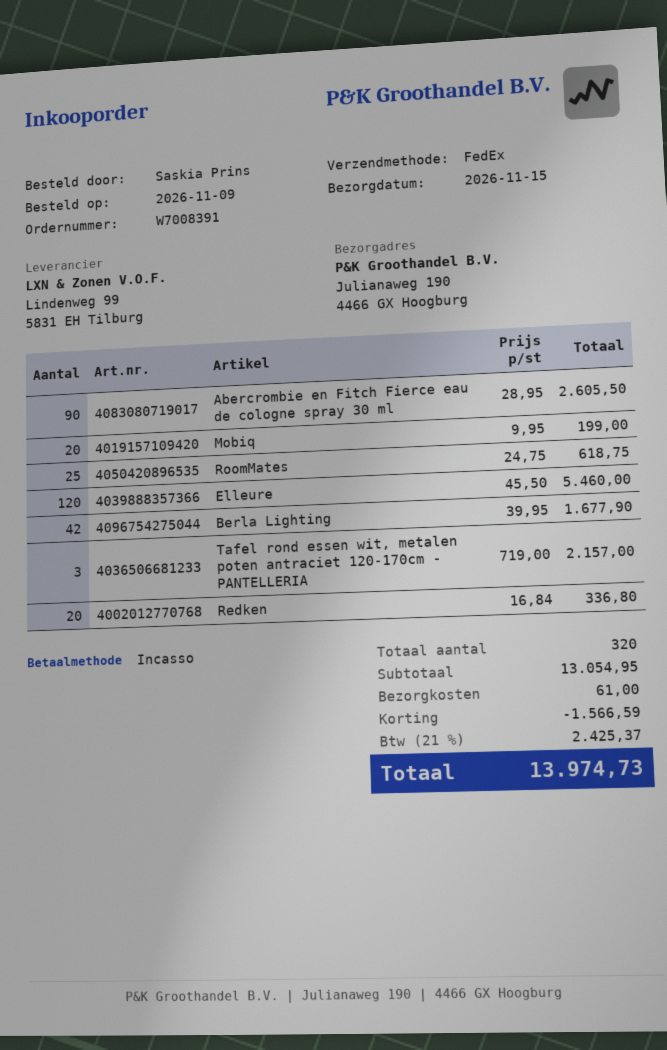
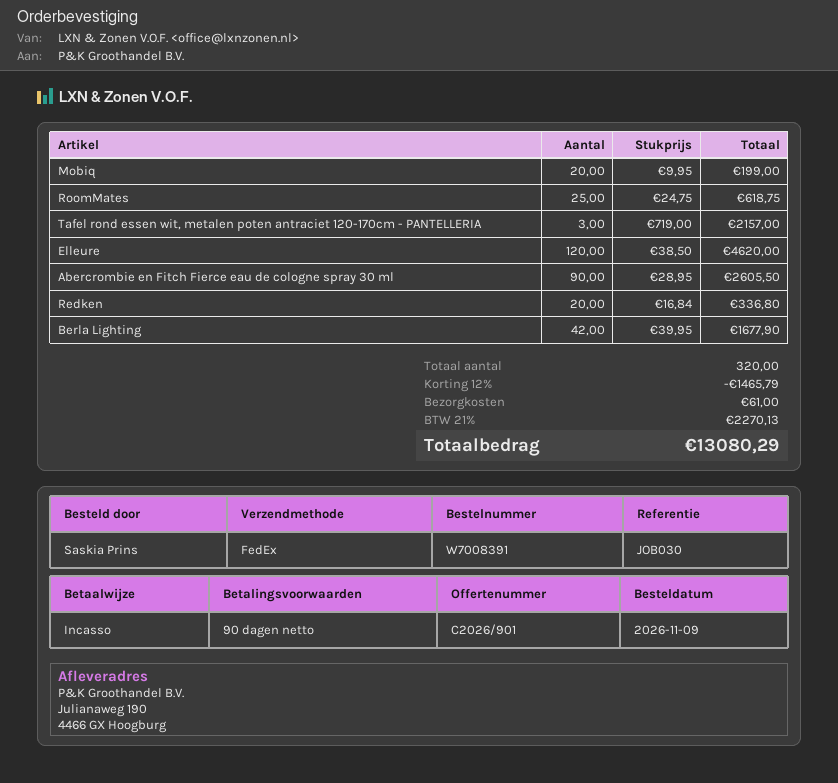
Elleure: 120 x 45.50 = 5460.00 -> 120 x 38.50 = 4620.00
discount: 1566.59 -> 1465.79
tax: 21% = 2425.37 -> 21% = 2270.13
total: 13974.73 -> 13080.29

